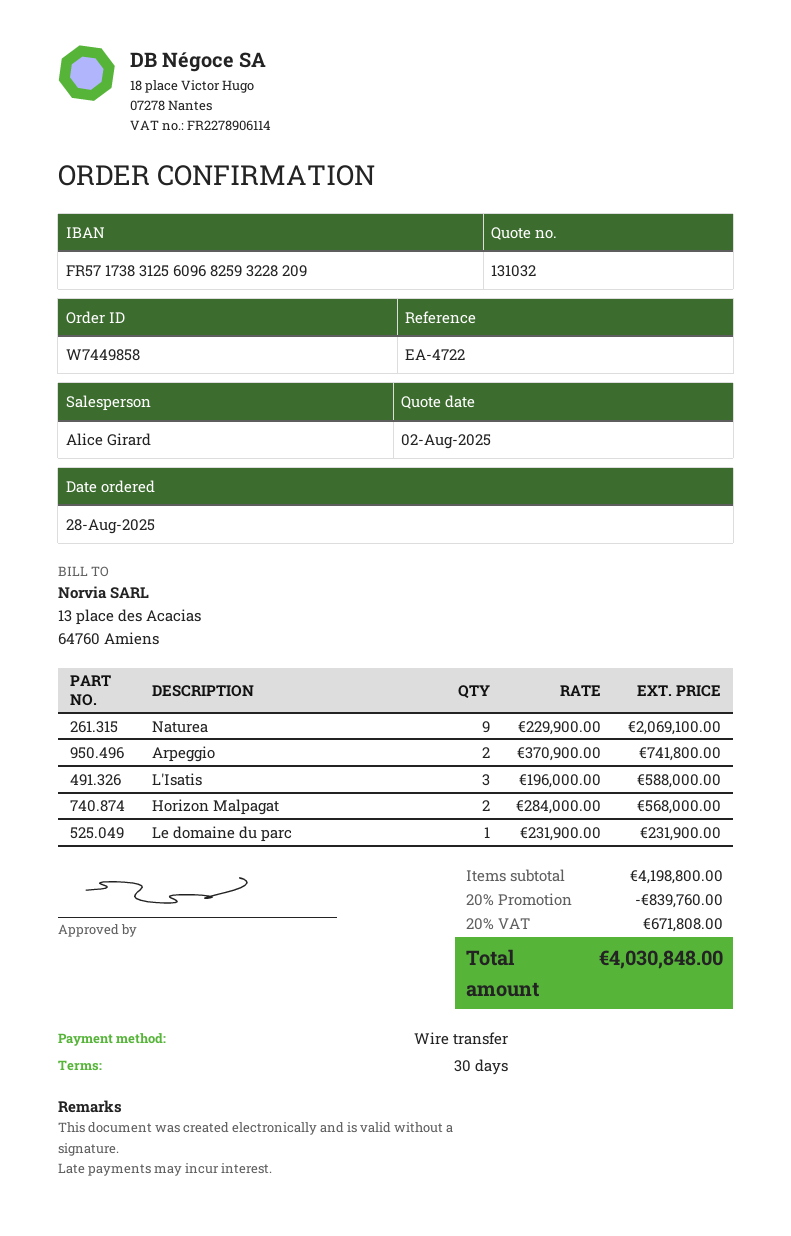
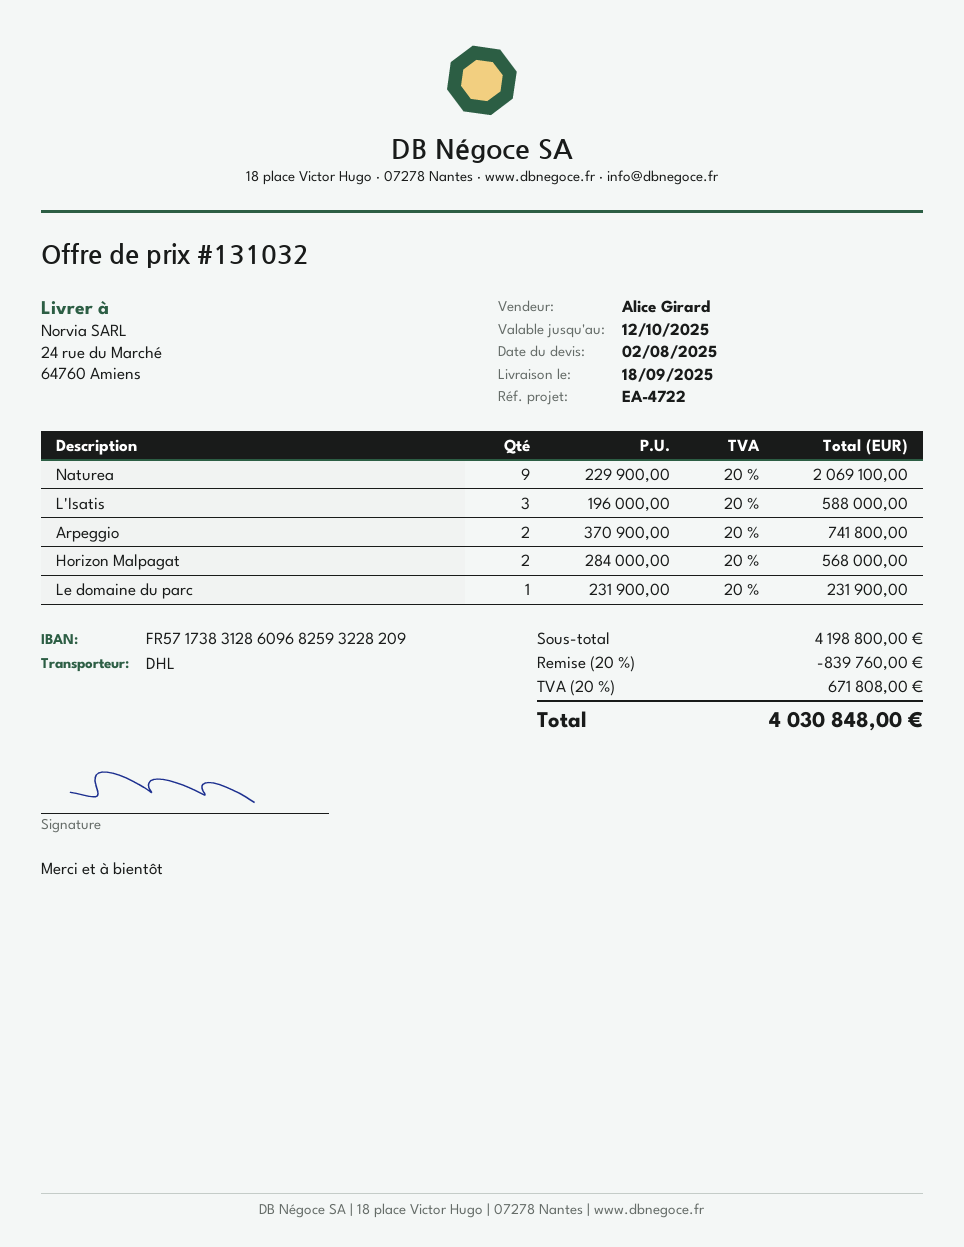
bank account: FR5717383125609682593228209 -> FR5717383128609682593228209

